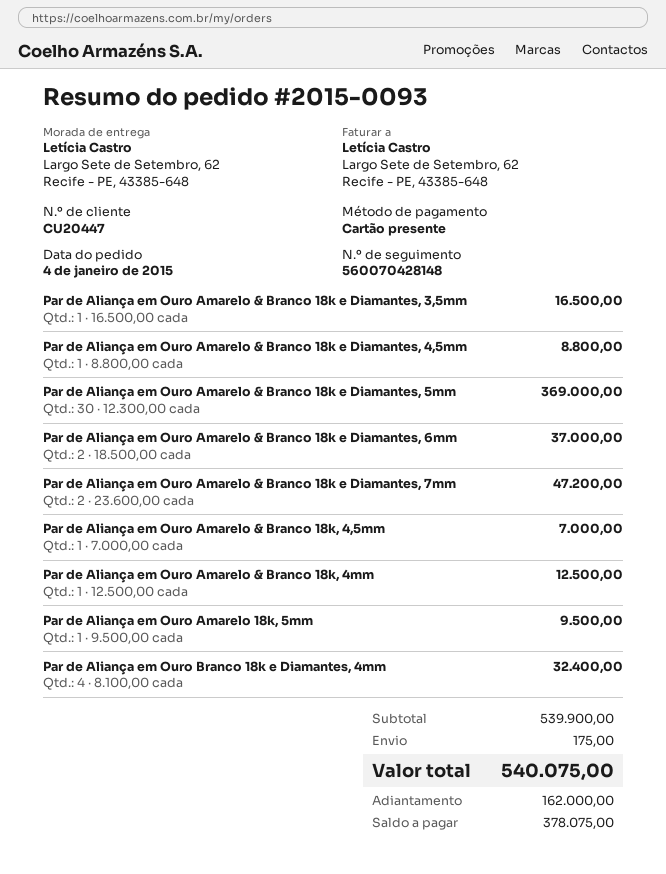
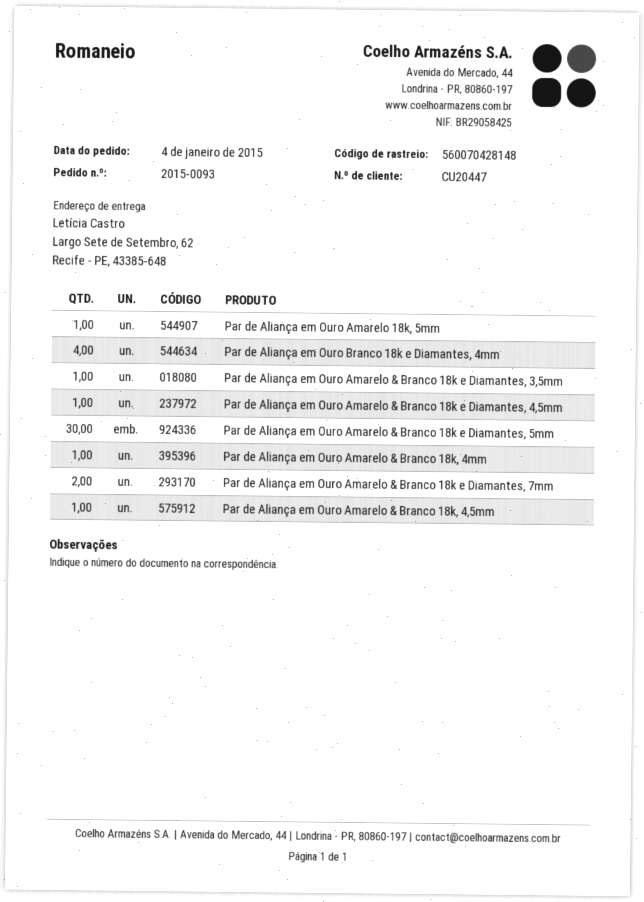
Par de Aliança em Ouro Amarelo & Branco 18k e Diamantes, 6mm: 2 -> none

